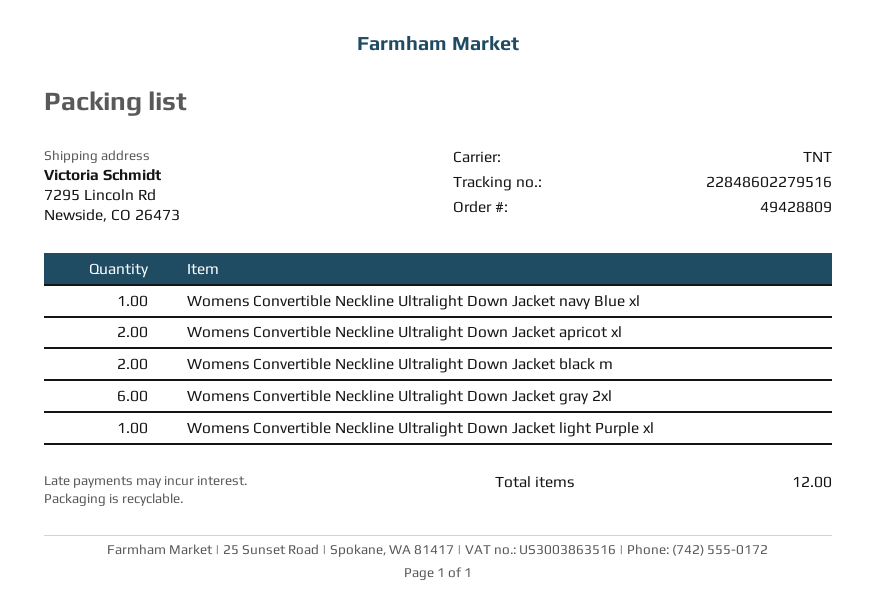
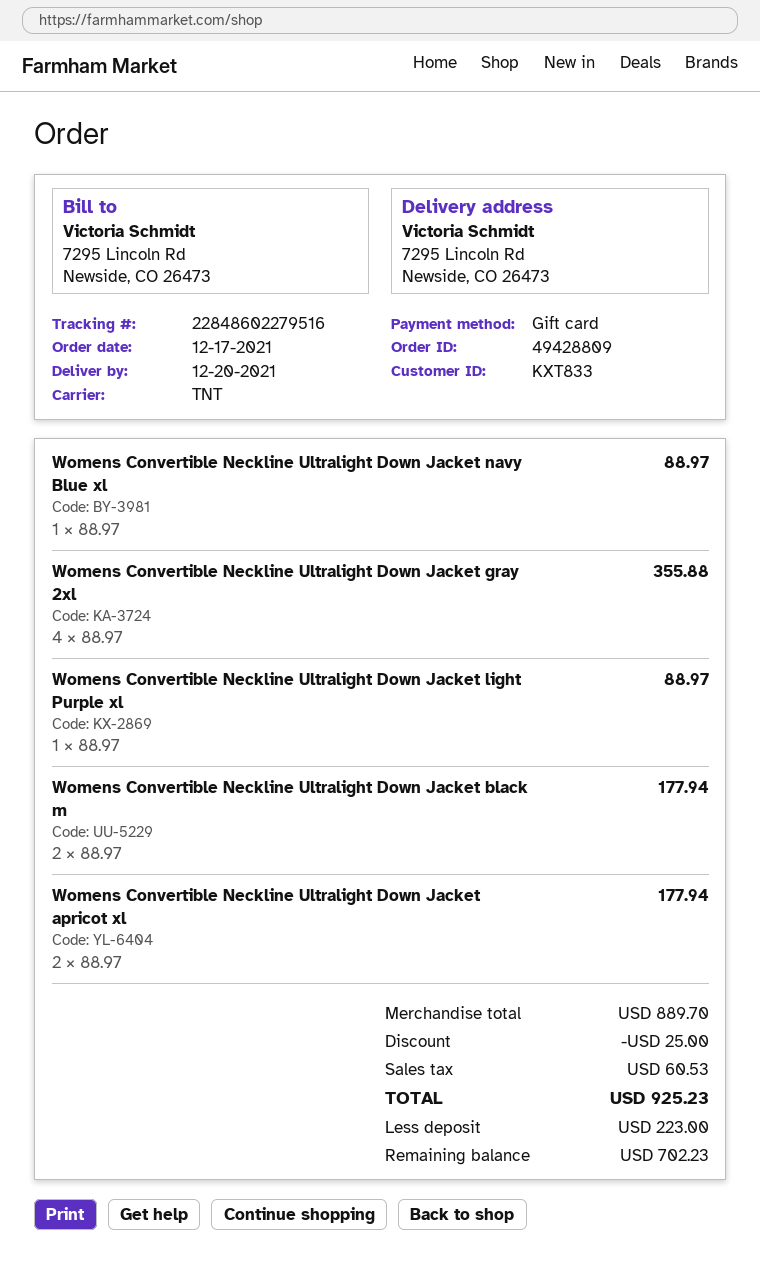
Womens Convertible Neckline Ultralight Down Jacket gray 2xl: 6 -> 4

